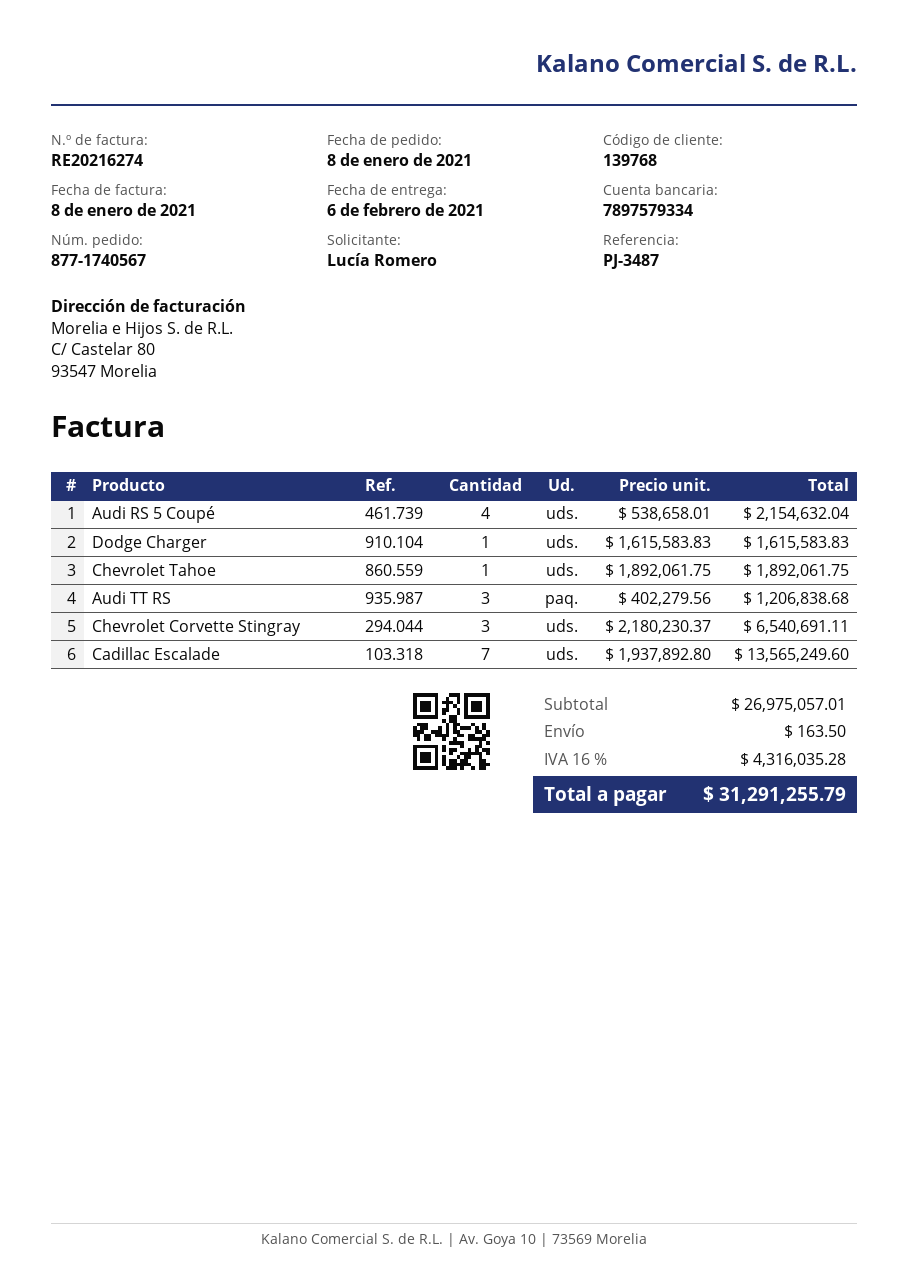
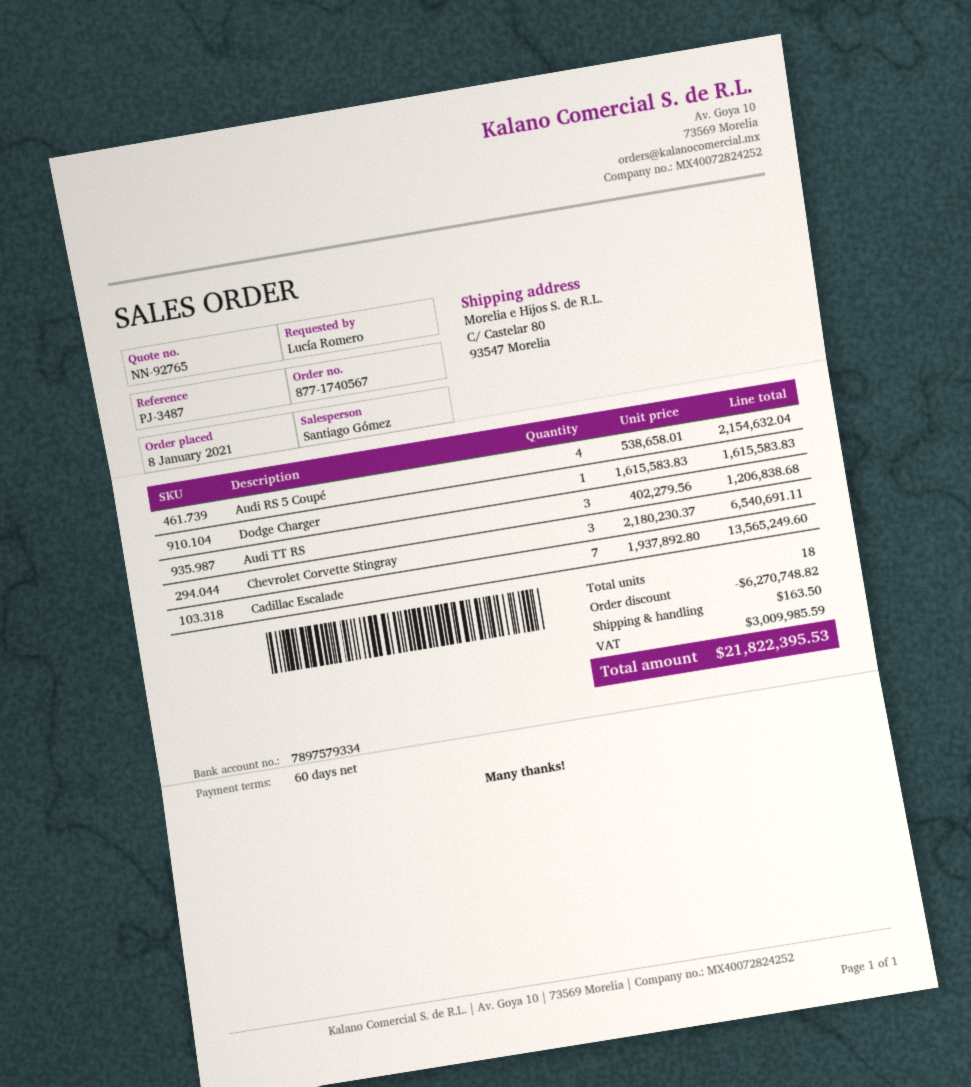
Chevrolet Tahoe: 1 x 1892061.75 = 1892061.75 -> none
discount: none -> 6270748.82
tax: 4316035.28 -> 3009985.59
total: 31291255.79 -> 21822395.53

